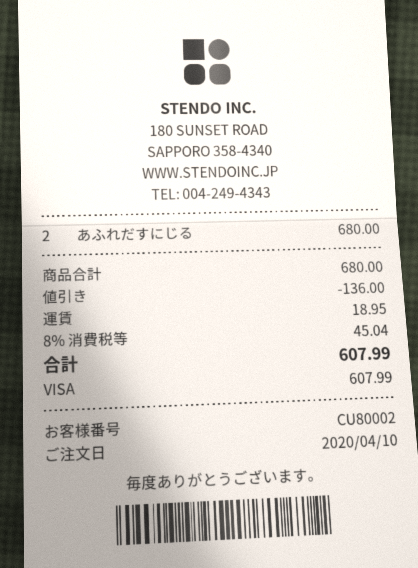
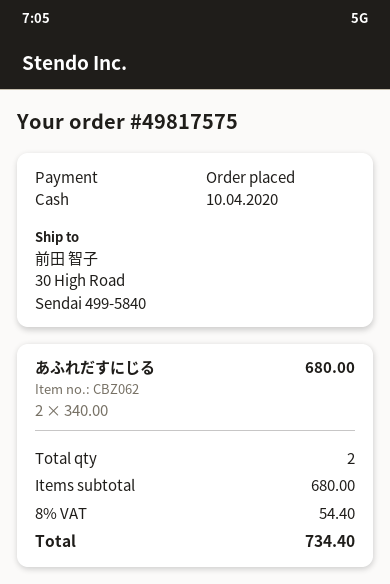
payment method: Visa -> cash
discount: 136.00 -> none
shipping: 18.95 -> none
tax: 8% = 45.04 -> 8% = 54.40
total: 607.99 -> 734.40

